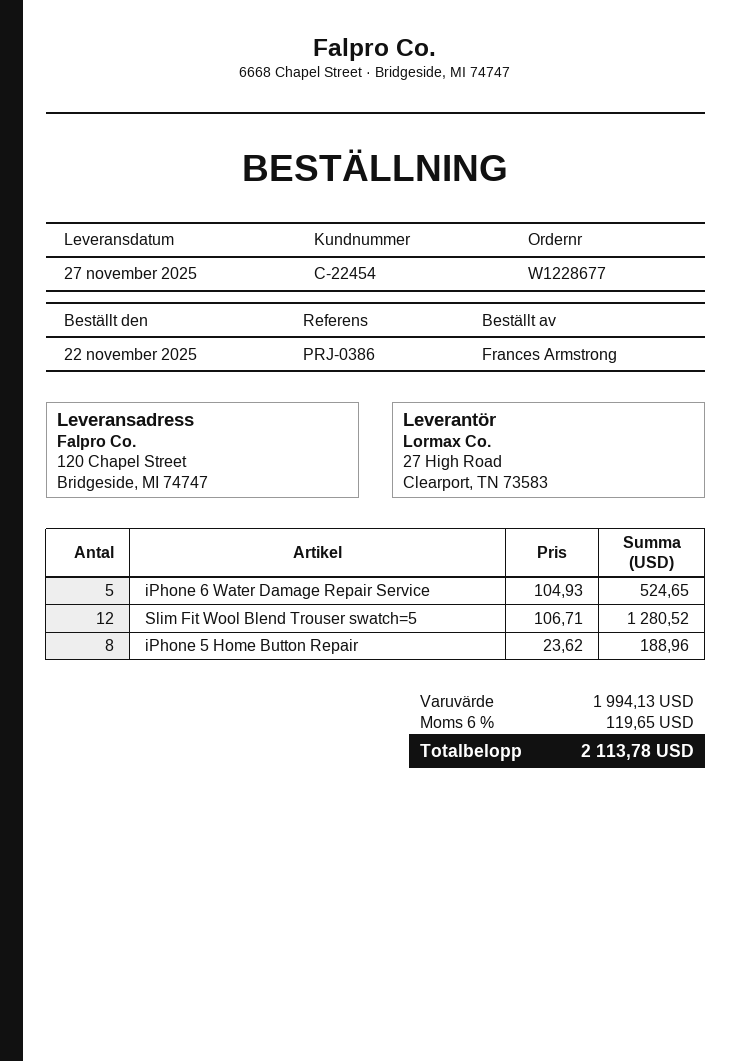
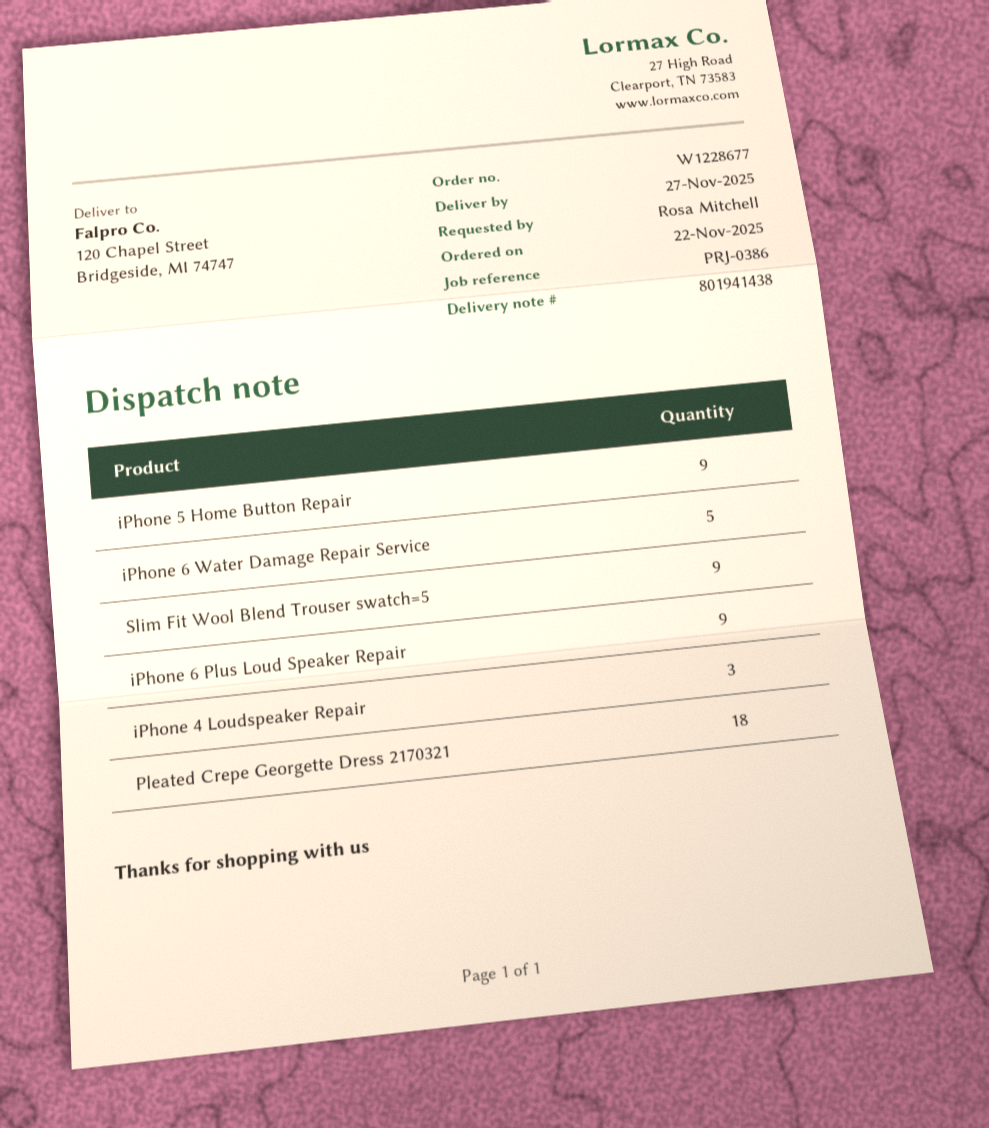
ordered by: Frances Armstrong -> Rosa Mitchell
Slim Fit Wool Blend Trouser swatch=5: 12 -> 9
iPhone 5 Home Button Repair: 8 -> 9
iPhone 6 Plus Loud Speaker Repair: none -> 9
iPhone 4 Loudspeaker Repair: none -> 3
Pleated Crepe Georgette Dress 2170321: none -> 18

